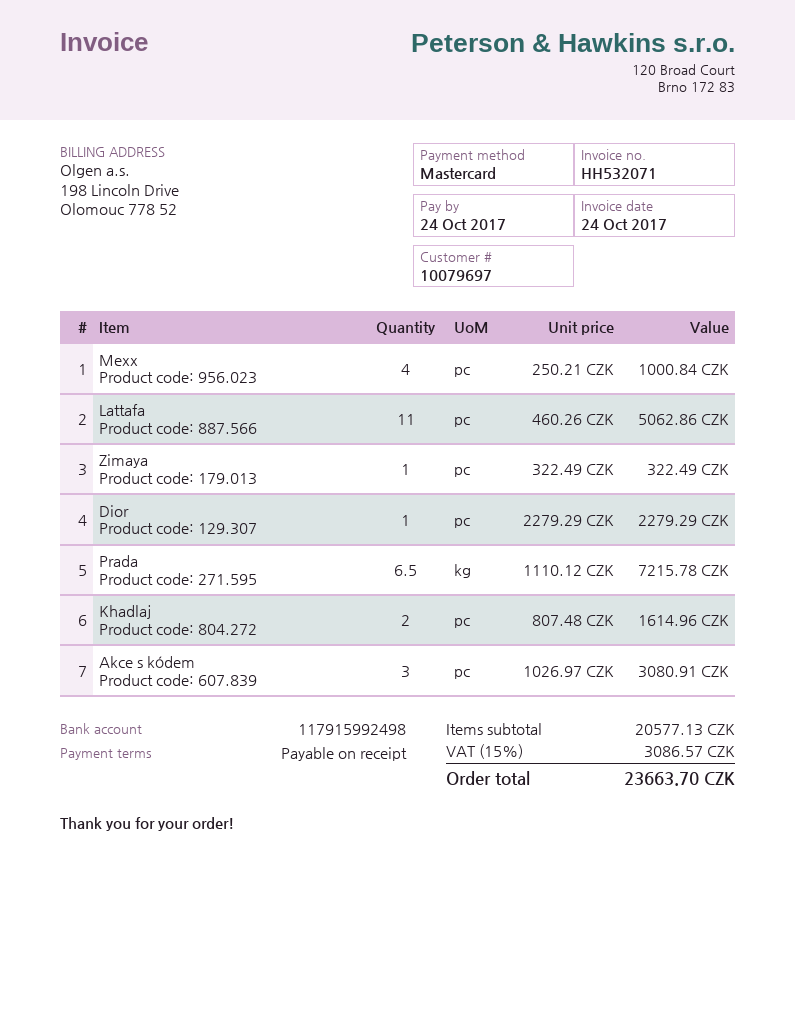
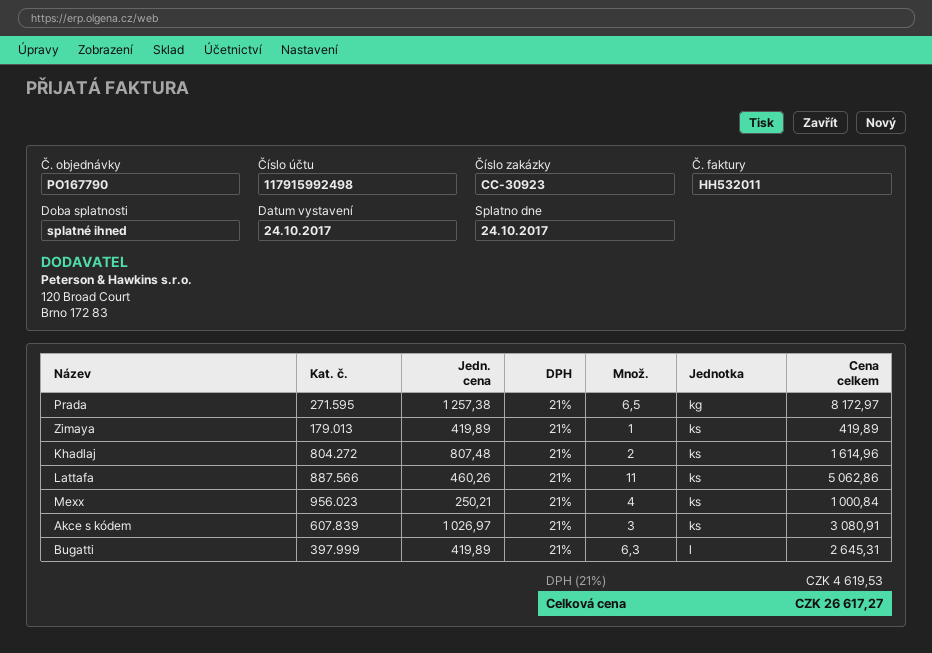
invoice number: HH532071 -> HH532011
Zimaya: 1 x 322.49 = 322.49 -> 1 x 419.89 = 419.89
Dior: 1 x 2279.29 = 2279.29 -> none
Prada: 6.5 x 1110.12 = 7215.78 -> 6.5 x 1257.38 = 8172.97
Bugatti: none -> 6.3 x 419.89 = 2645.31
tax: 15% = 3086.57 -> 21% = 4619.53
total: 23663.70 -> 26617.27

